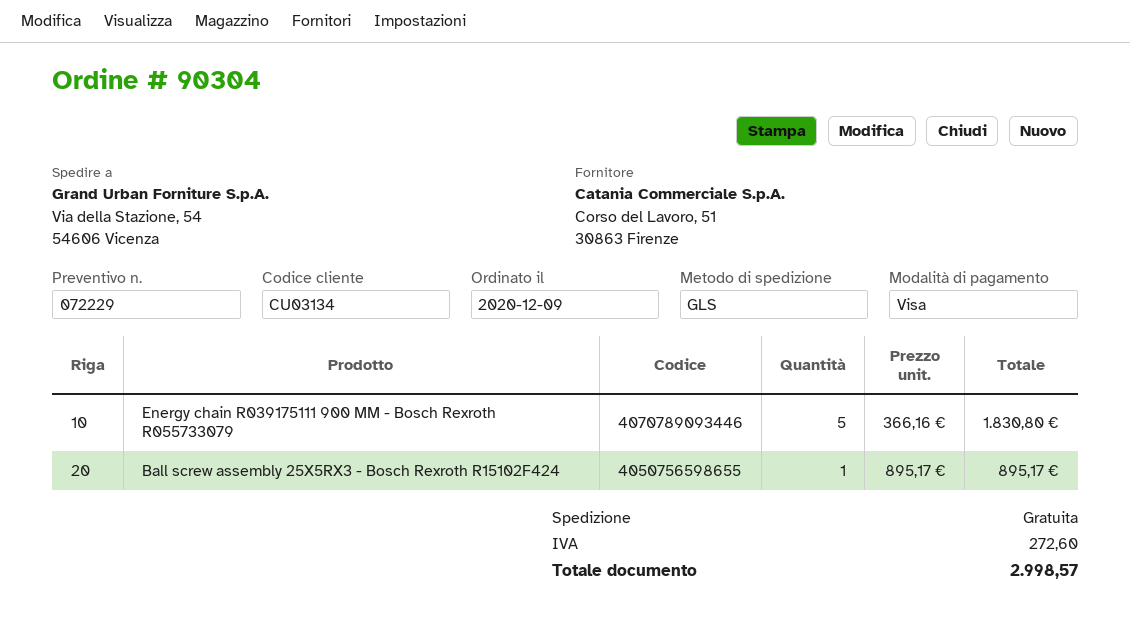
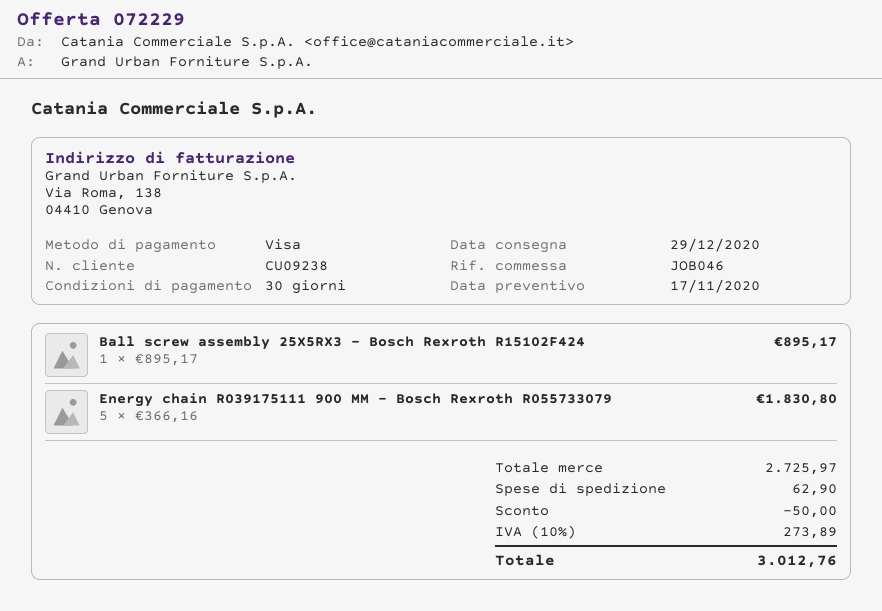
customer number: CU03134 -> CU09238
discount: none -> 50.00
shipping: 0.00 -> 62.90
tax: 272.60 -> 273.89
total: 2998.57 -> 3012.76

